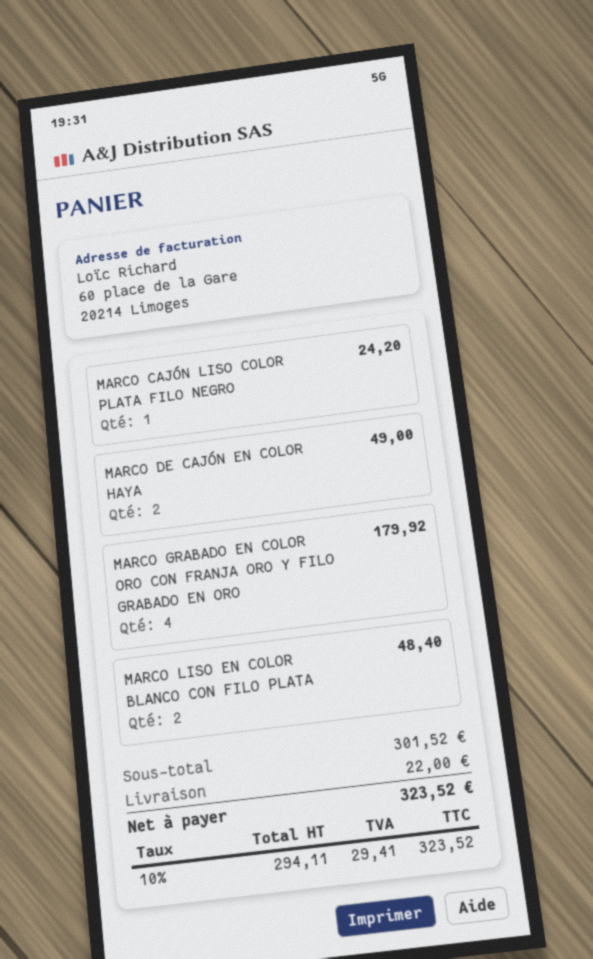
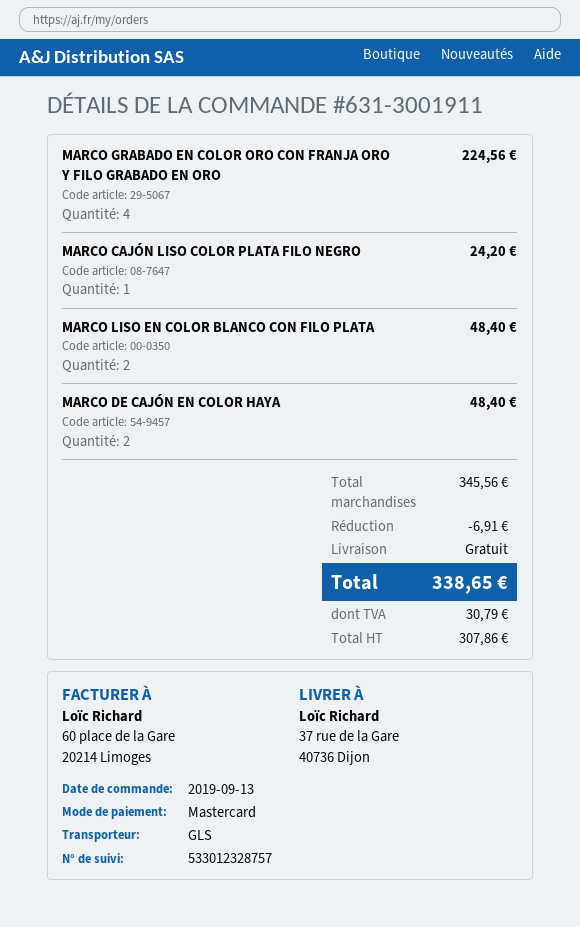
MARCO DE CAJÓN EN COLOR HAYA: 2 for 49.00 -> 2 for 48.40
MARCO GRABADO EN COLOR ORO CON FRANJA ORO Y FILO GRABADO EN ORO: 4 for 179.92 -> 4 for 224.56
subtotal: 301.52 -> 345.56
discount: none -> 6.91
shipping: 22.00 -> 0.00
net: 294.11 -> 307.86
tax: 29.41 -> 30.79
total: 323.52 -> 338.65

